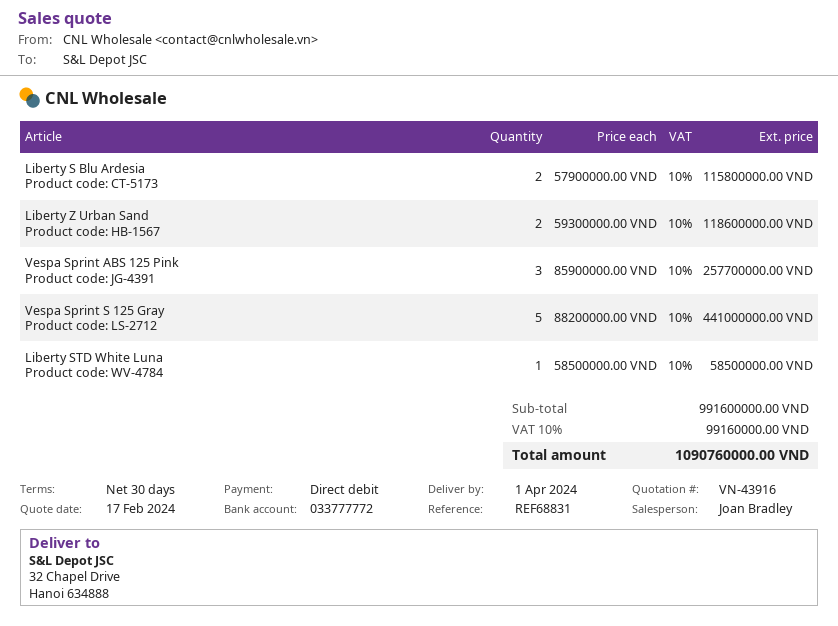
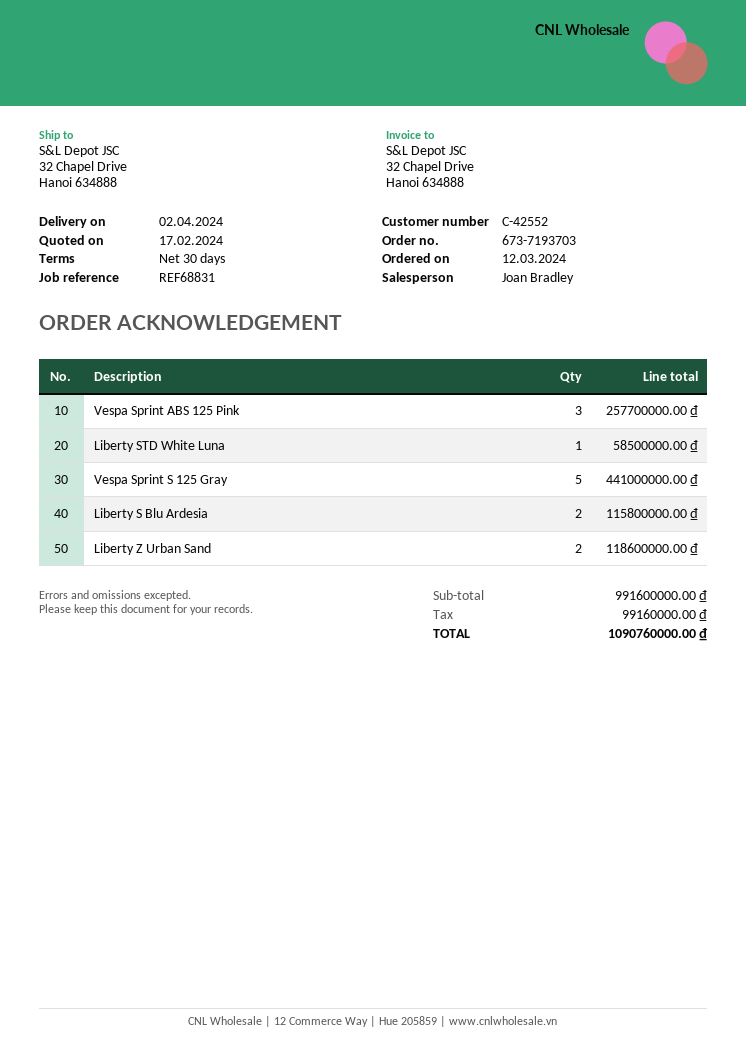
delivery date: 2024-04-01 -> 2024-04-02

